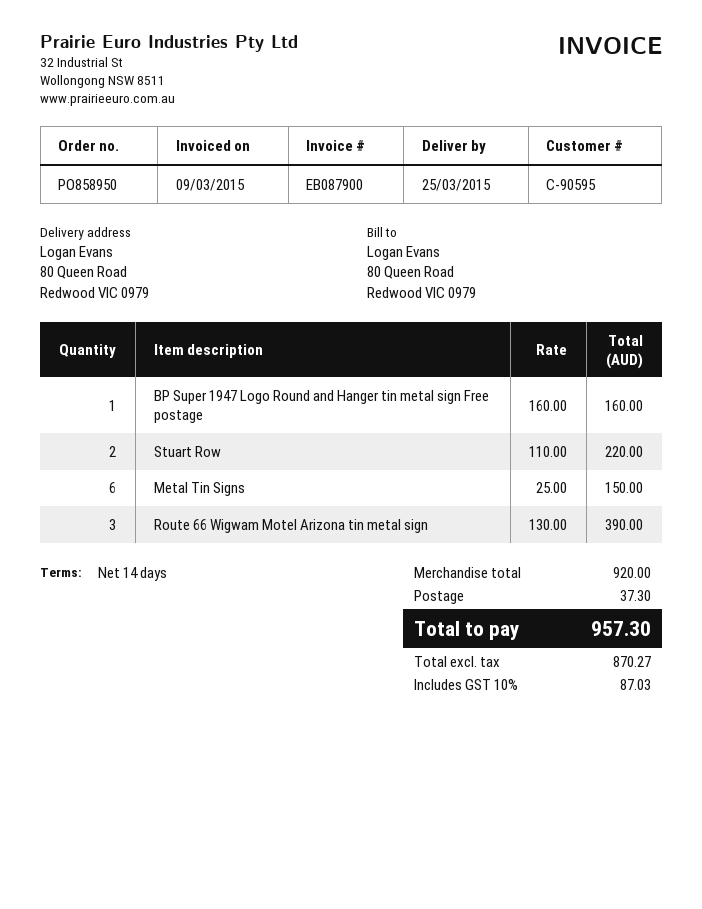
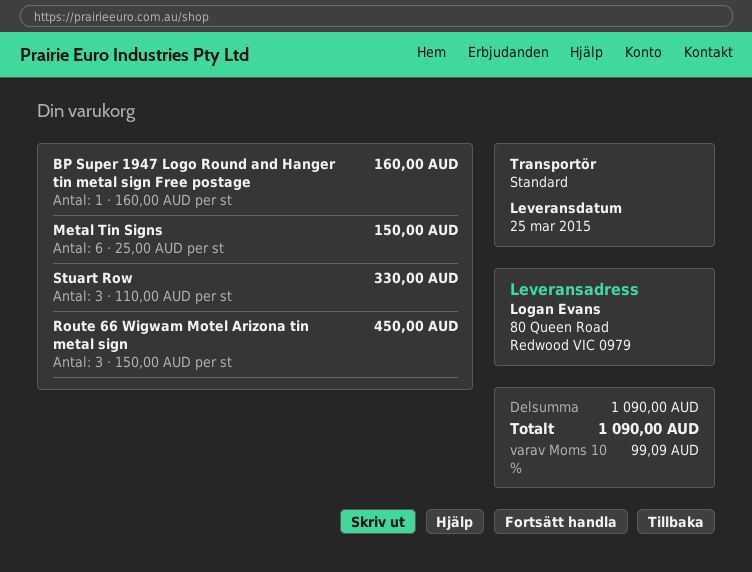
Stuart Row: 2 x 110.00 = 220.00 -> 3 x 110.00 = 330.00
Route 66 Wigwam Motel Arizona tin metal sign: 3 x 130.00 = 390.00 -> 3 x 150.00 = 450.00
subtotal: 920.00 -> 1090.00
shipping: 37.30 -> none
tax: 10% = 87.03 -> 10% = 99.09
total: 957.30 -> 1090.00

